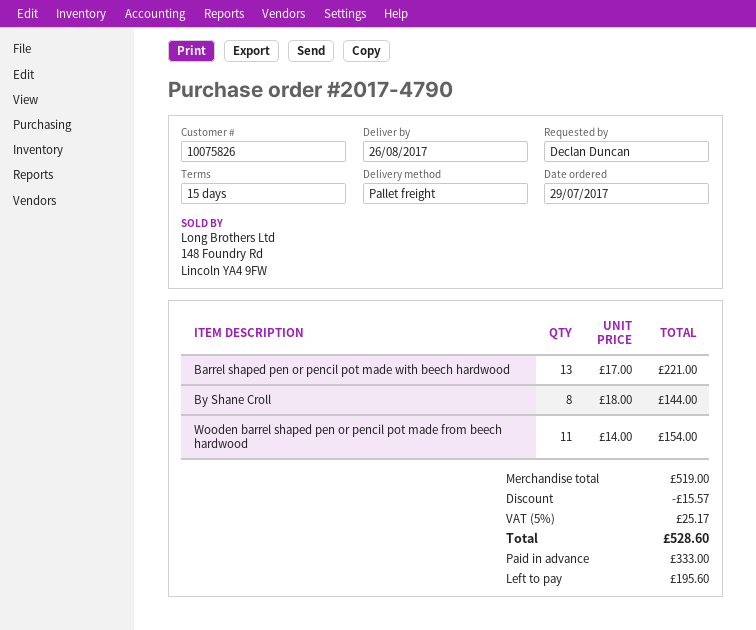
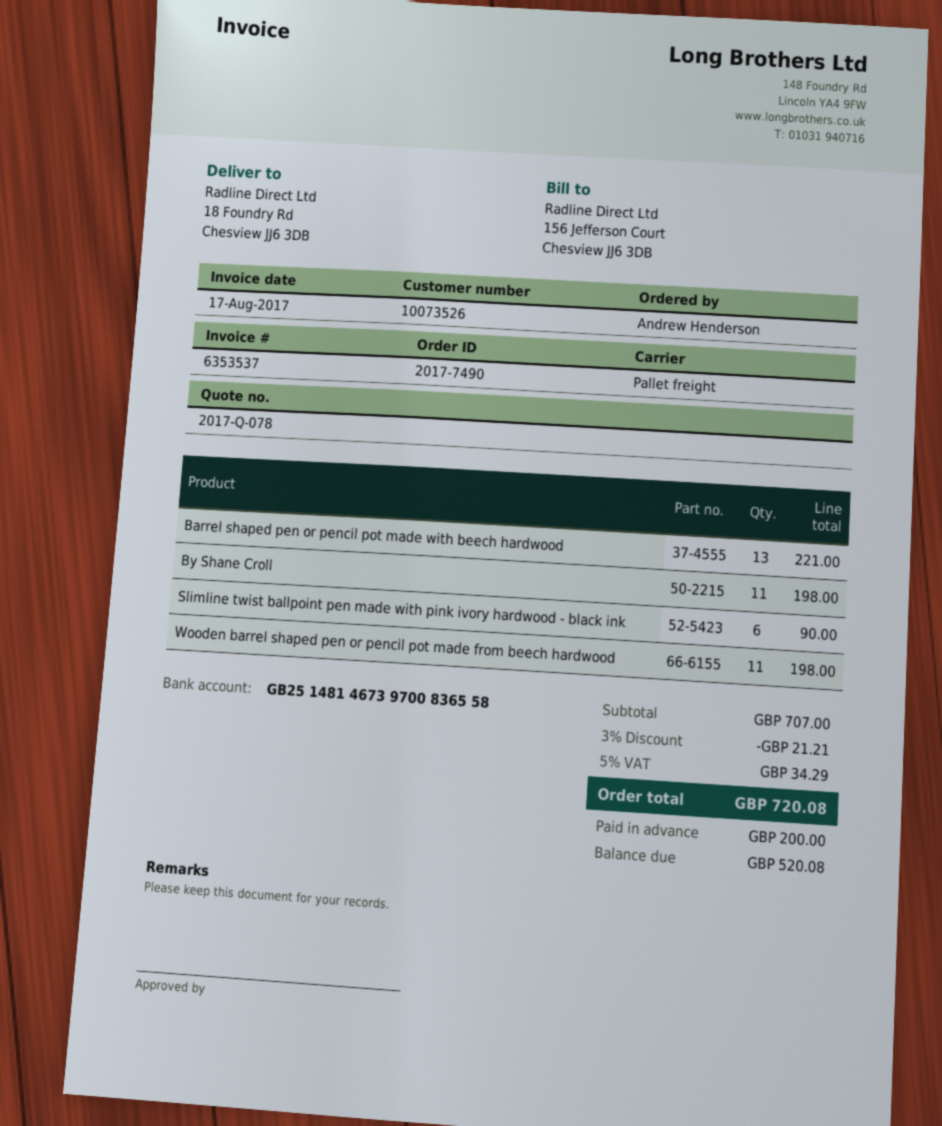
order number: 2017-4790 -> 2017-7490
customer number: 10075826 -> 10073526
ordered by: Declan Duncan -> Andrew Henderson
By Shane Croll: 8 for 144.00 -> 11 for 198.00
Wooden barrel shaped pen or pencil pot made from beech hardwood: 11 for 154.00 -> 11 for 198.00
Slimline twist ballpoint pen made with pink ivory hardwood - black ink: none -> 6 for 90.00
subtotal: 519.00 -> 707.00
discount: 15.57 -> 21.21
tax: 5% = 25.17 -> 5% = 34.29
total: 528.60 -> 720.08
deposit: 333.00 -> 200.00
balance: 195.60 -> 520.08

